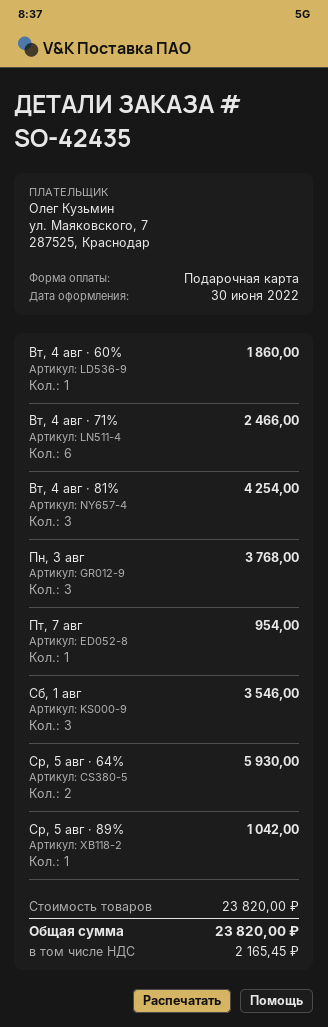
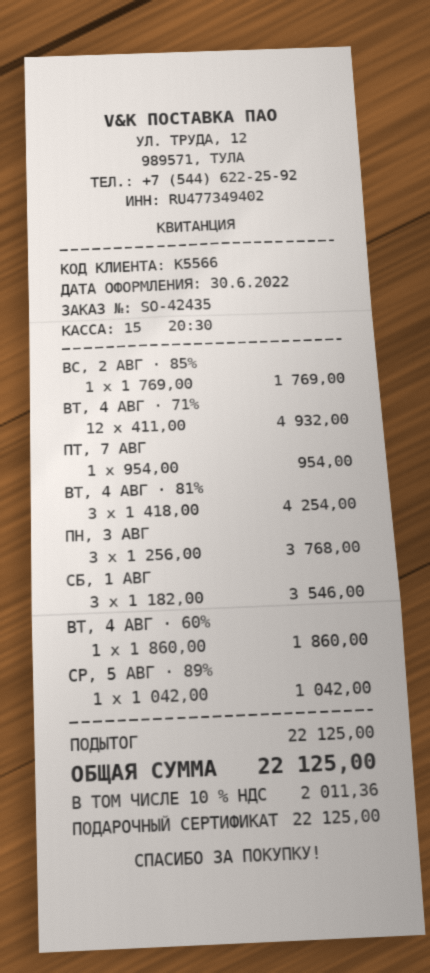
Вт, 4 авг · 71%: 6 for 2466.00 -> 12 for 4932.00
Ср, 5 авг · 64%: 2 for 5930.00 -> none
ВС, 2 АВГ · 85%: none -> 1 for 1769.00
subtotal: 23820.00 -> 22125.00
tax: 2165.45 -> 2011.36
total: 23820.00 -> 22125.00

